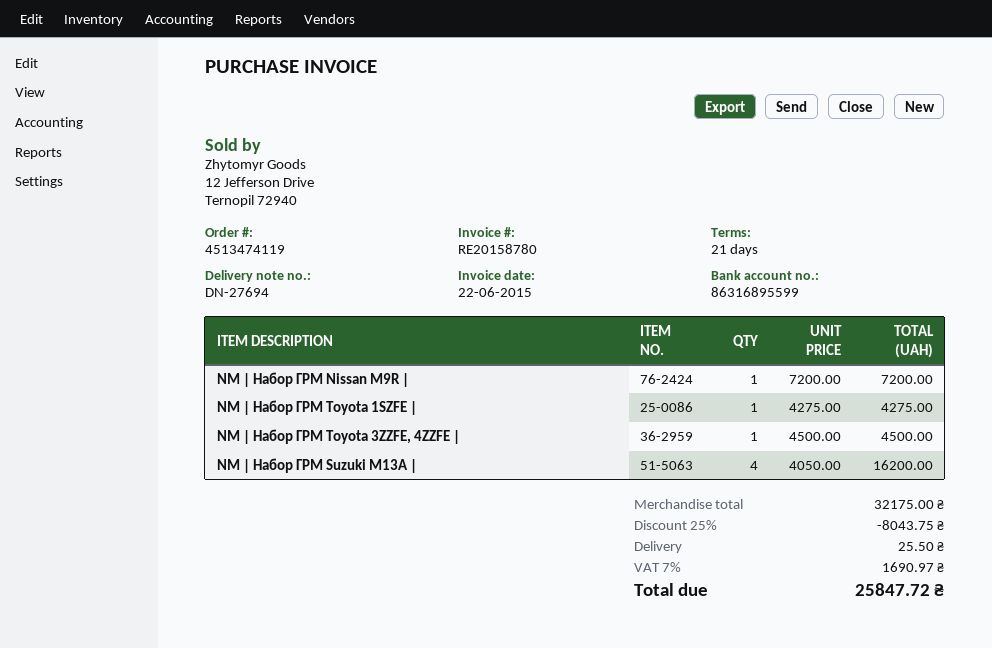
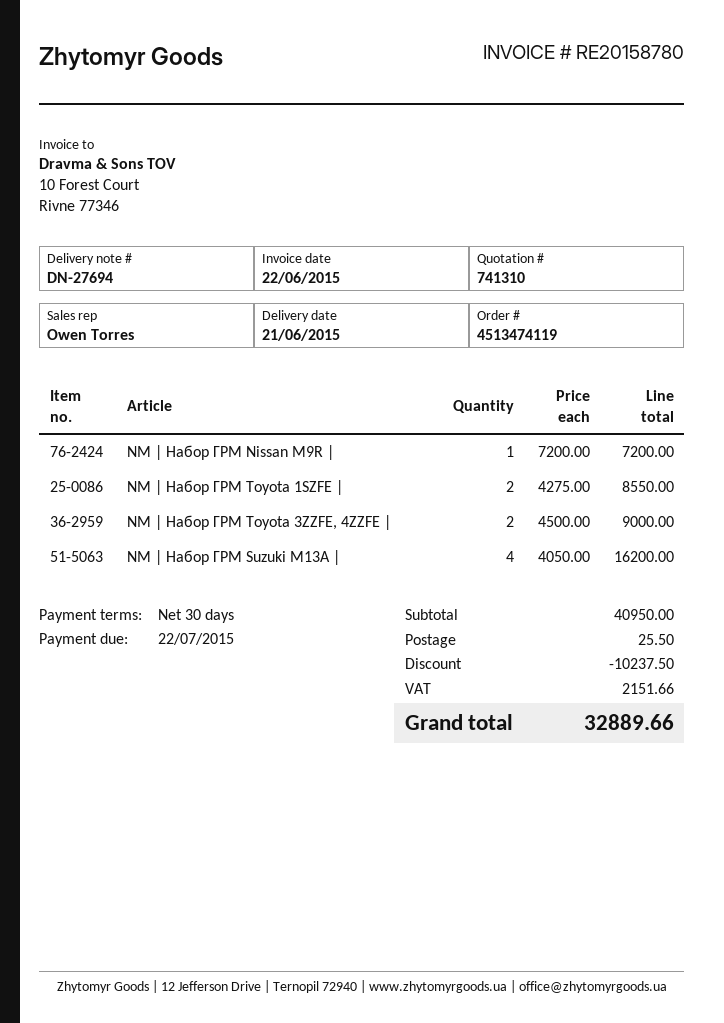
payment terms: 21 days -> 30 days
NM | Набор ГРМ Toyota 1SZFE |: 1 x 4275.00 = 4275.00 -> 2 x 4275.00 = 8550.00
NM | Набор ГРМ Toyota 3ZZFE, 4ZZFE |: 1 x 4500.00 = 4500.00 -> 2 x 4500.00 = 9000.00
subtotal: 32175.00 -> 40950.00
discount: 8043.75 -> 10237.50
tax: 1690.97 -> 2151.66
total: 25847.72 -> 32889.66

